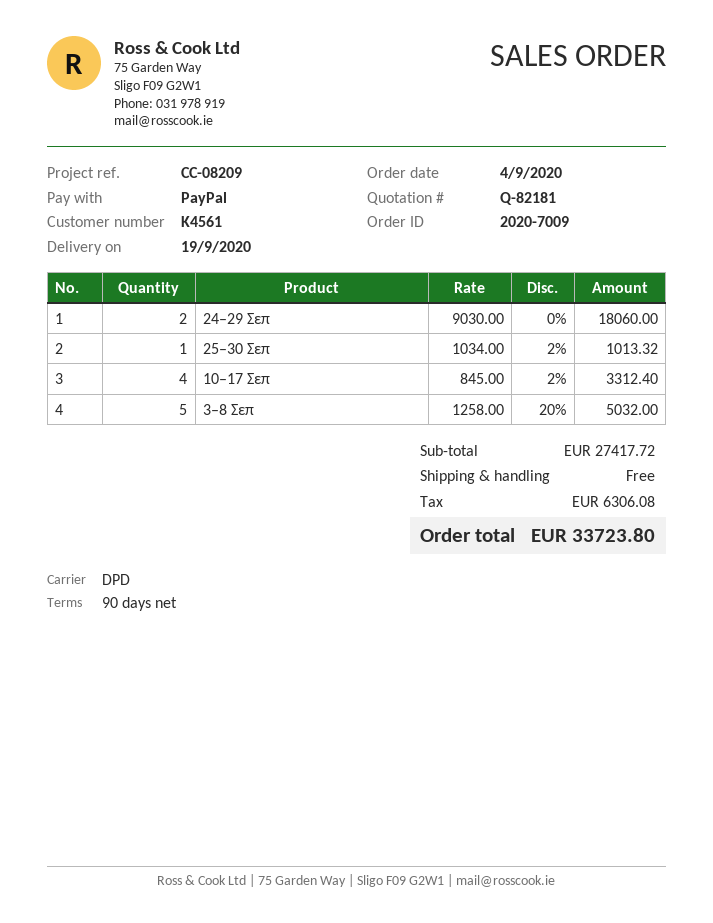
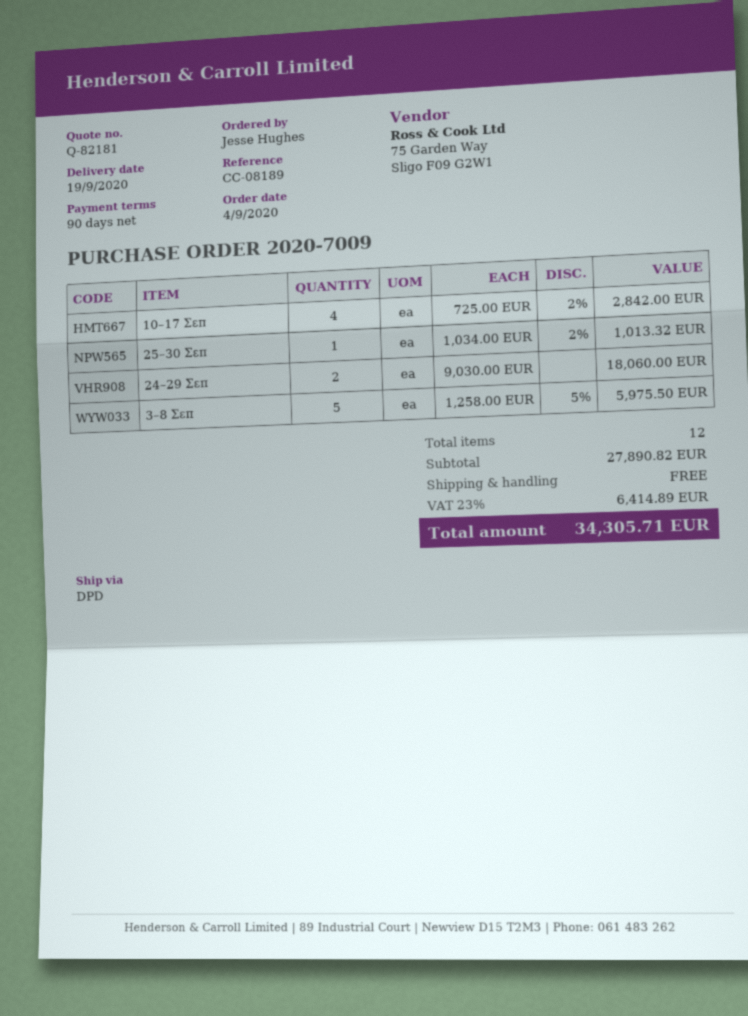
reference: CC-08209 -> CC-08189
10–17 Σεπ: 4 x 845.00 - 2% = 3312.40 -> 4 x 725.00 - 2% = 2842.00
3–8 Σεπ: 5 x 1258.00 - 20% = 5032.00 -> 5 x 1258.00 - 5% = 5975.50
subtotal: 27417.72 -> 27890.82
tax: 6306.08 -> 6414.89
total: 33723.80 -> 34305.71

